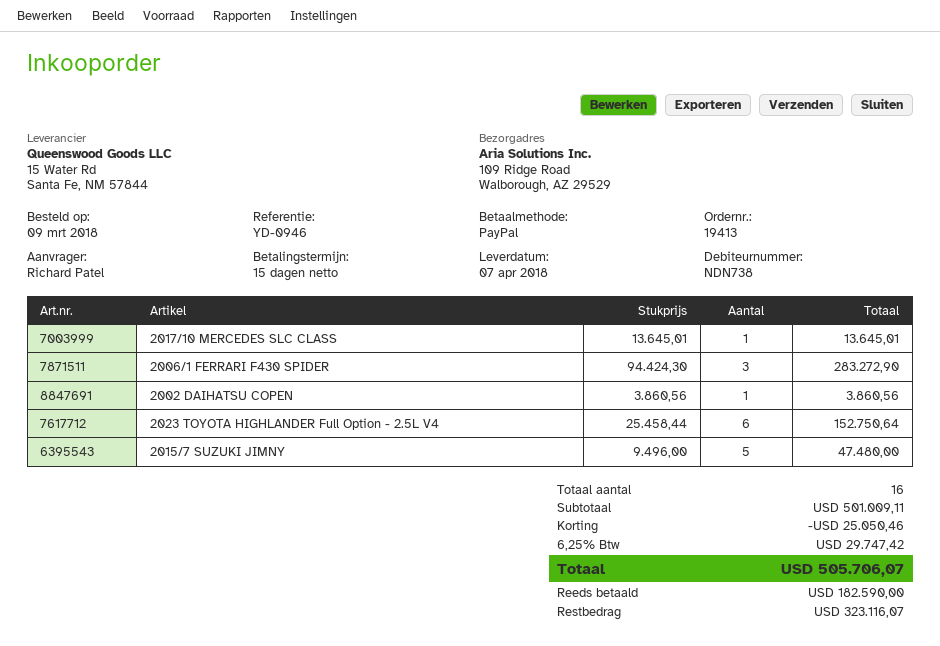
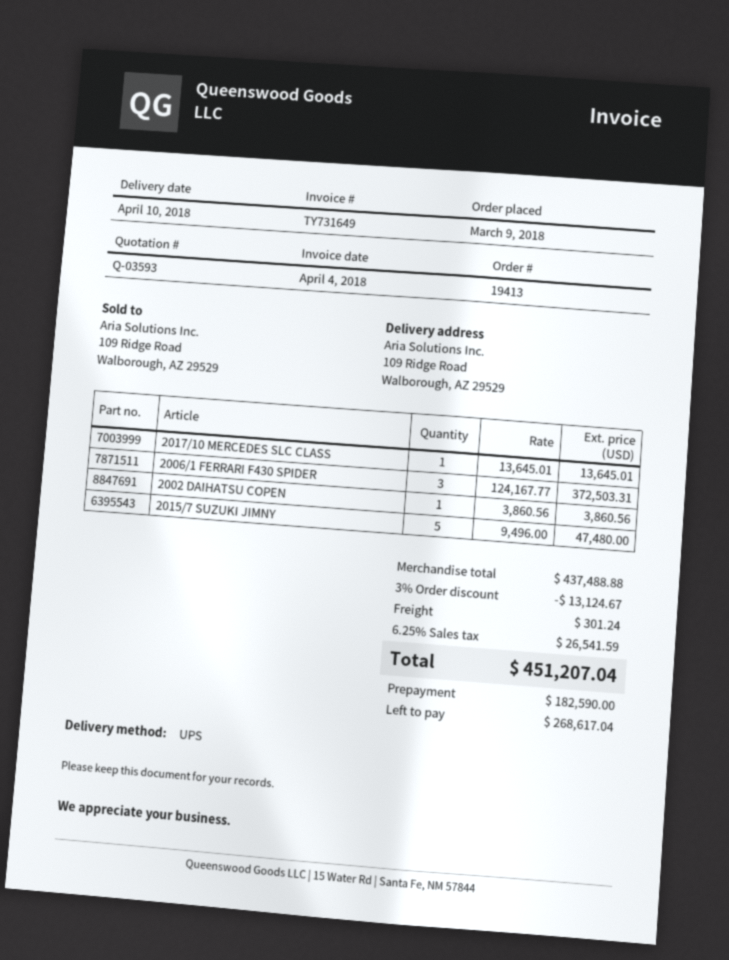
delivery date: 2018-04-07 -> 2018-04-10
2006/1 FERRARI F430 SPIDER: 3 x 94424.30 = 283272.90 -> 3 x 124167.77 = 372503.31
2023 TOYOTA HIGHLANDER Full Option - 2.5L V4: 6 x 25458.44 = 152750.64 -> none
subtotal: 501009.11 -> 437488.88
discount: 25050.46 -> 13124.67
shipping: none -> 301.24
tax: 6.25% = 29747.42 -> 6.25% = 26541.59
total: 505706.07 -> 451207.04
balance: 323116.07 -> 268617.04

